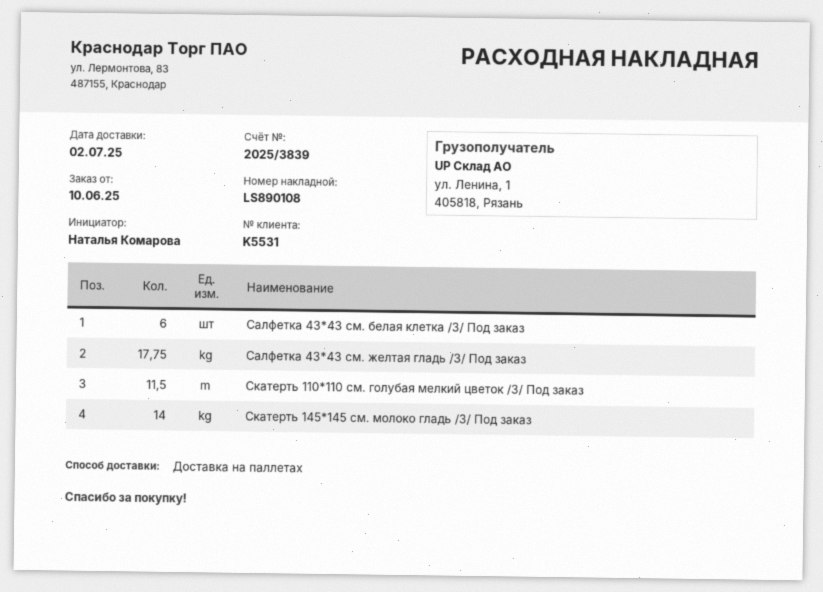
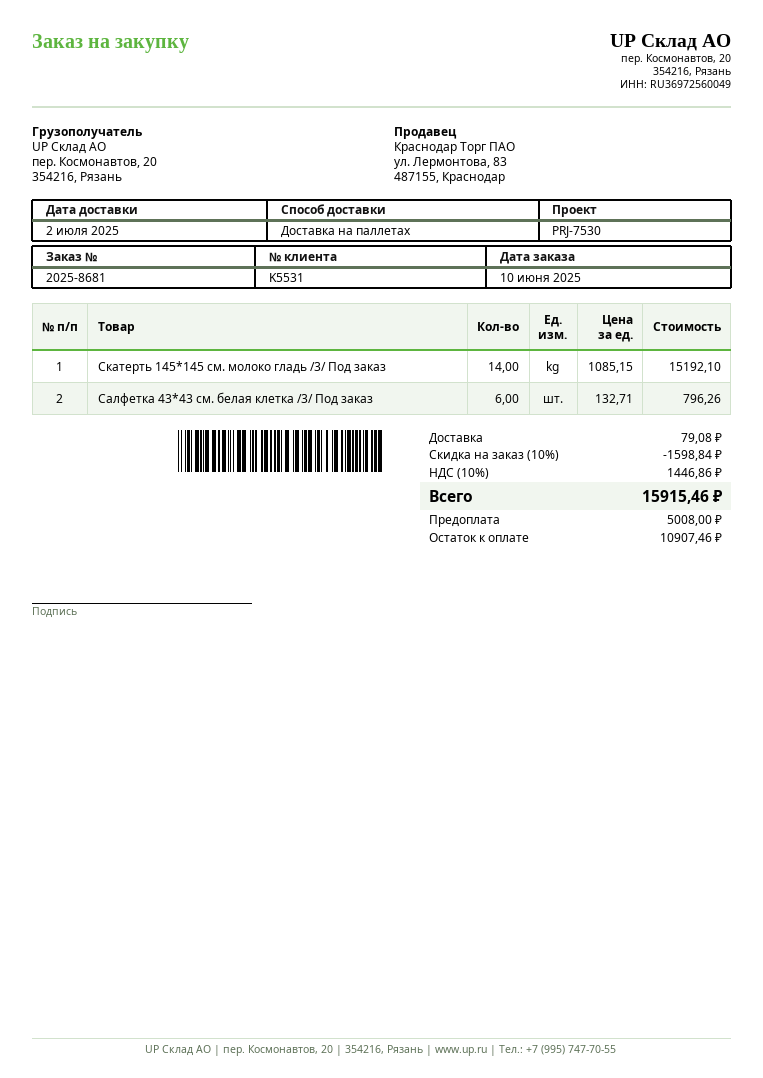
ship to: ул. Ленина, 1, 405818, Рязань -> пер. Космонавтов, 20, 354216, Рязань
Салфетка 43*43 см. желтая гладь /3/ Под заказ: 17.75 -> none
Скатерть 110*110 см. голубая мелкий цветок /3/ Под заказ: 11.5 -> none

